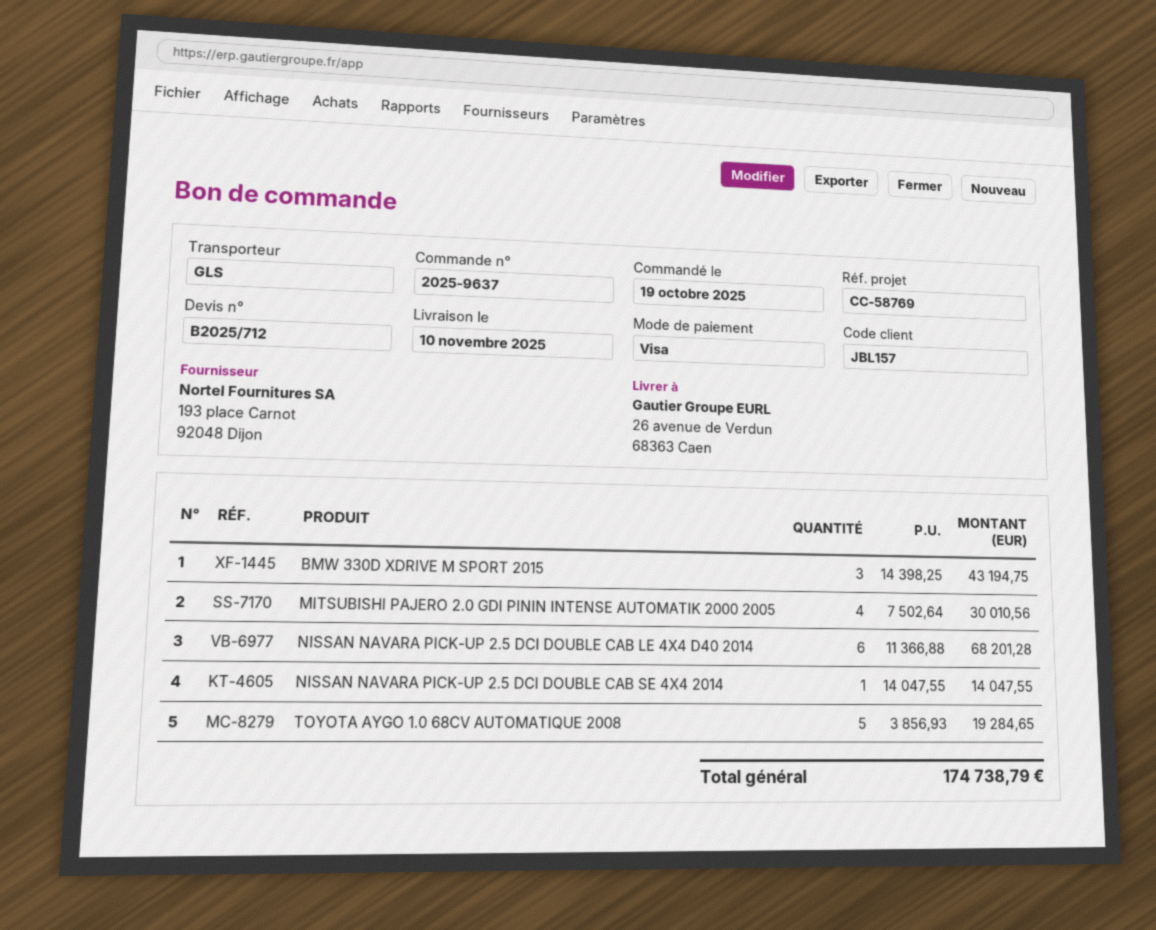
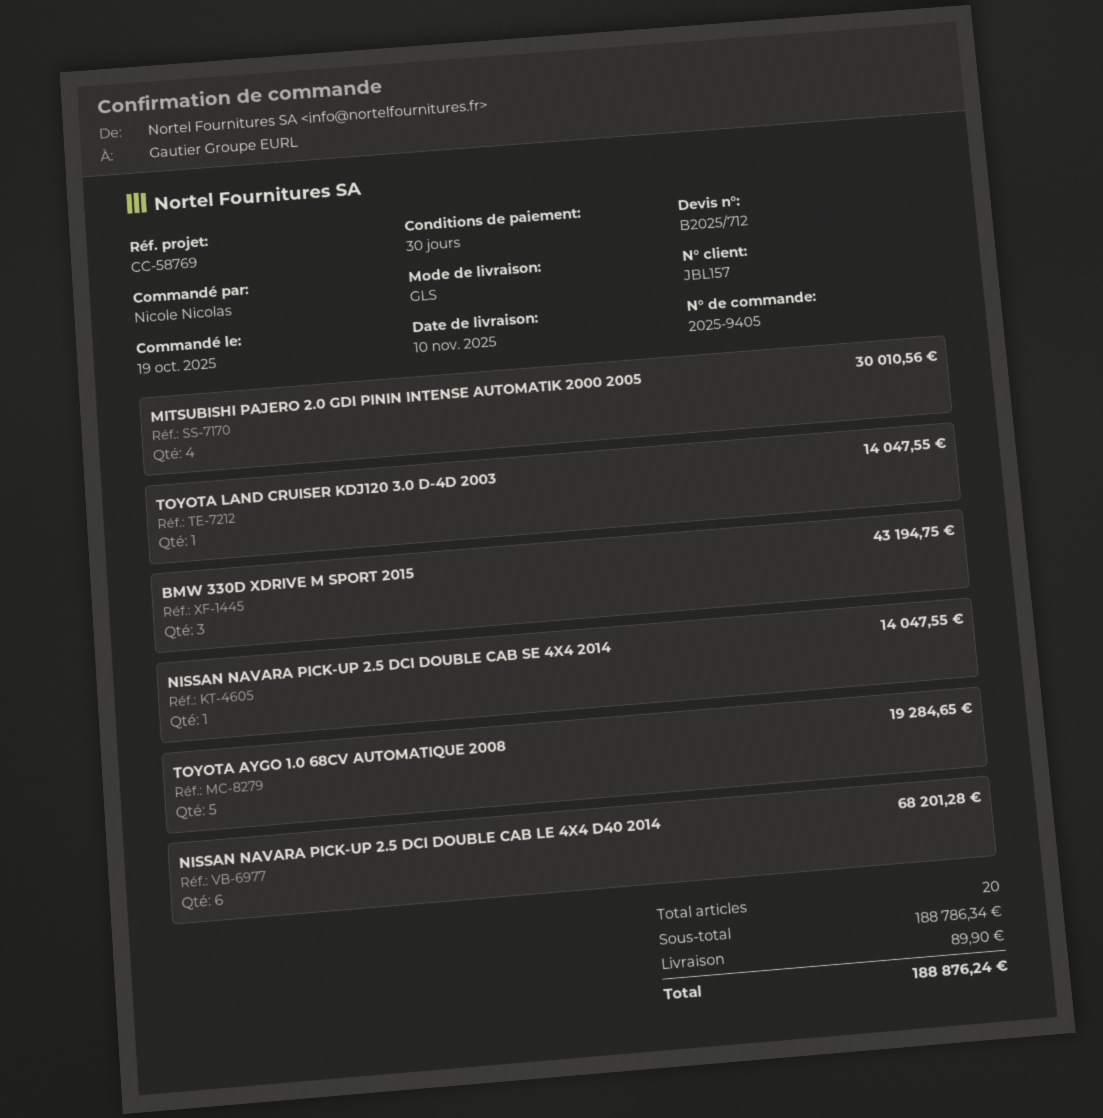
order number: 2025-9637 -> 2025-9405
TOYOTA LAND CRUISER KDJ120 3.0 D-4D 2003: none -> 1 for 14047.55
shipping: none -> 89.90
total: 174738.79 -> 188876.24

